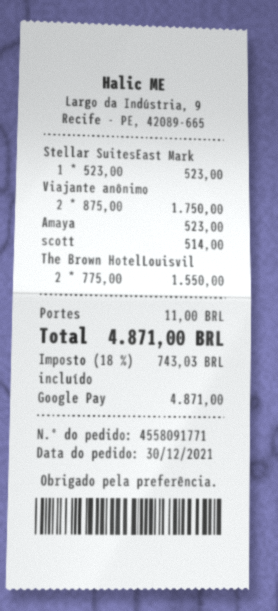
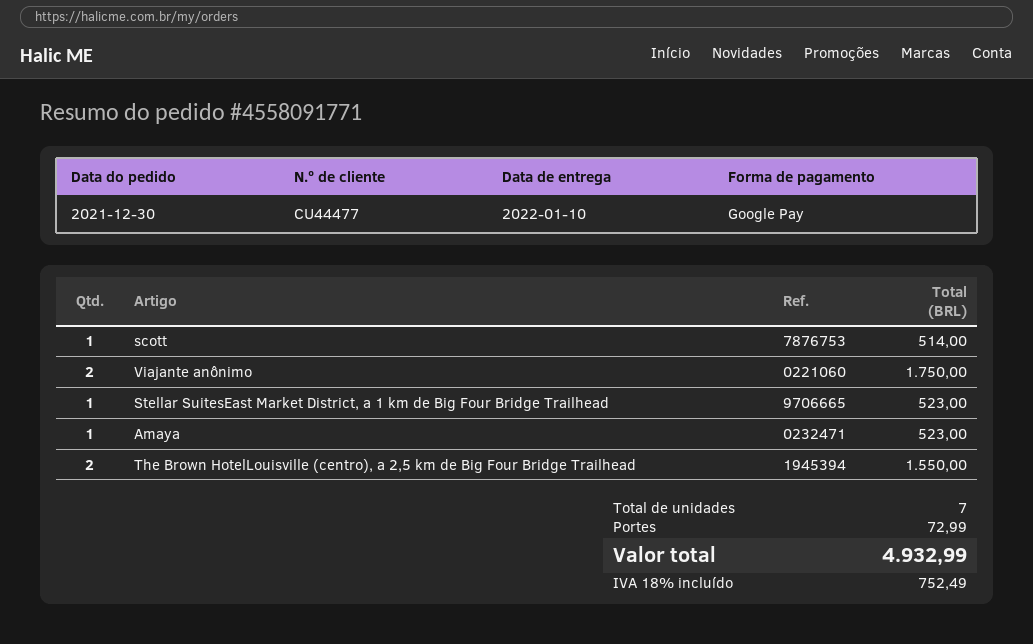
shipping: 11.00 -> 72.99
tax: 18% = 743.03 -> 18% = 752.49
total: 4871.00 -> 4932.99

